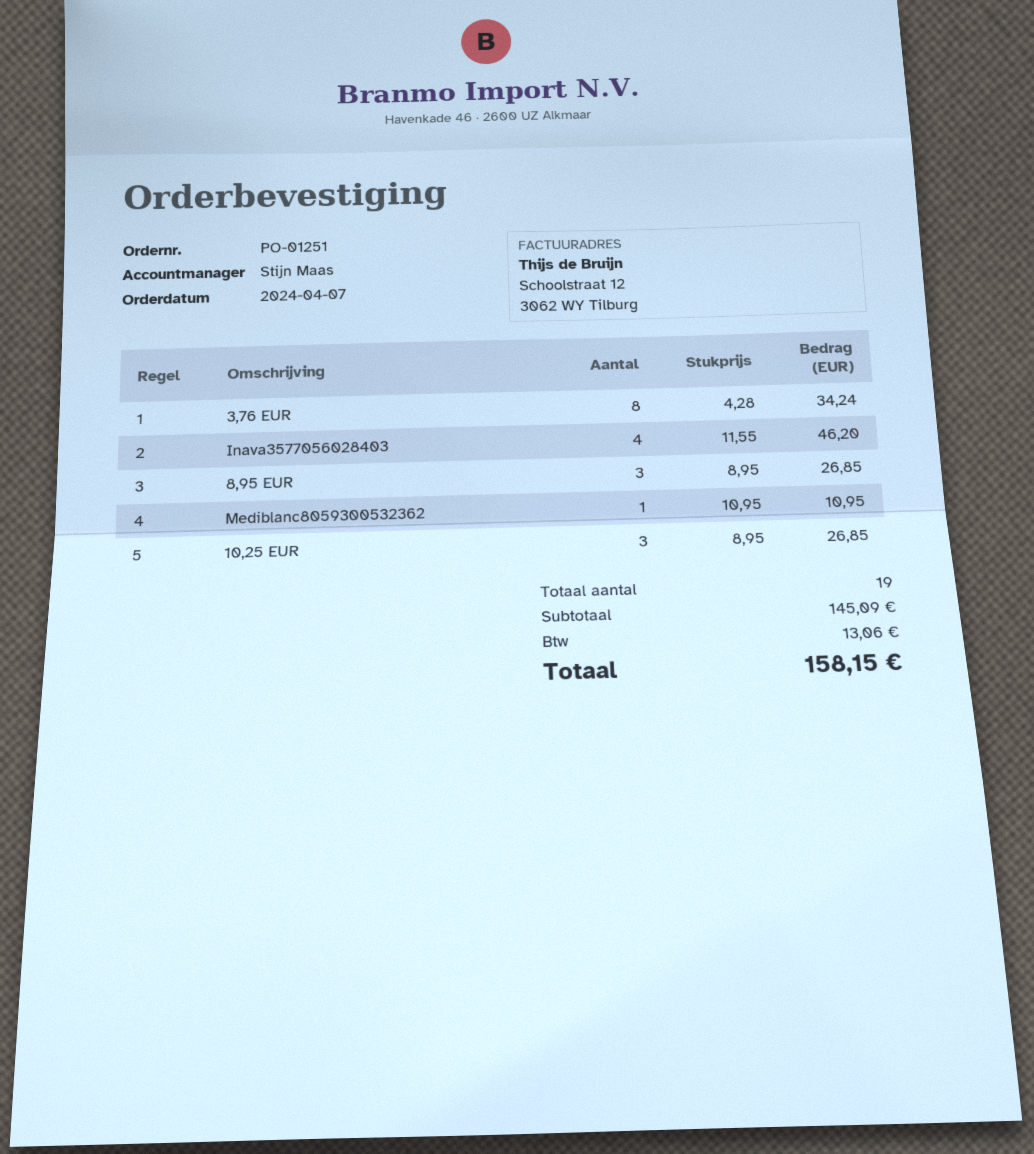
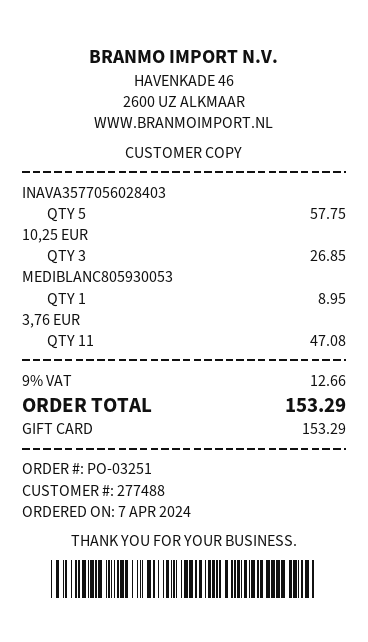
order number: PO-01251 -> PO-03251
3,76 EUR: 8 for 34.24 -> 11 for 47.08
Inava3577056028403: 4 for 46.20 -> 5 for 57.75
8,95 EUR: 3 for 26.85 -> none
Mediblanc8059300532362: 1 for 10.95 -> 1 for 8.95
tax: 13.06 -> 12.66
total: 158.15 -> 153.29

